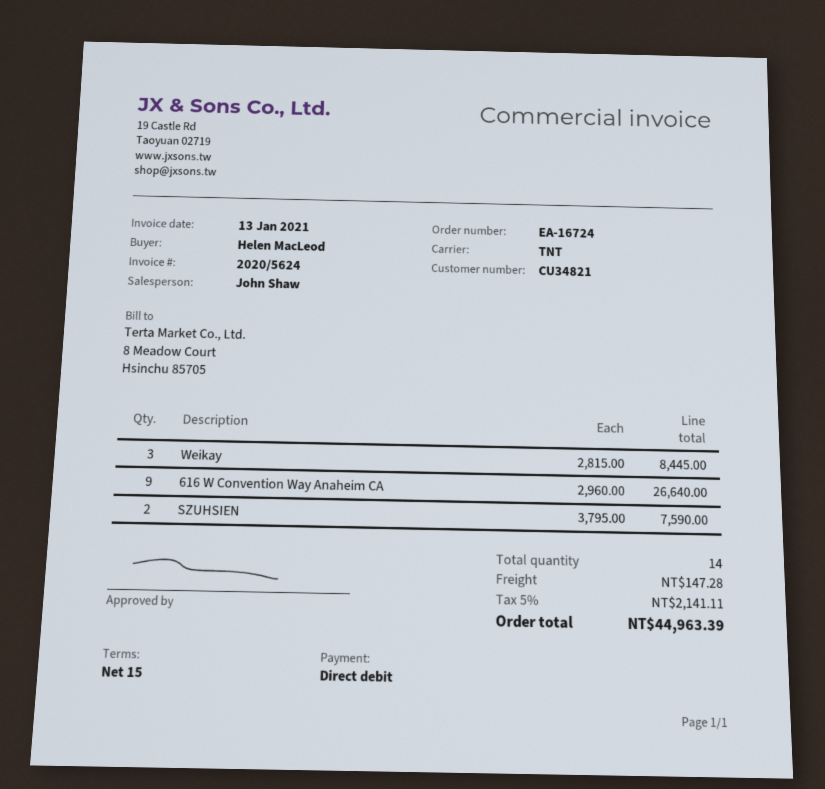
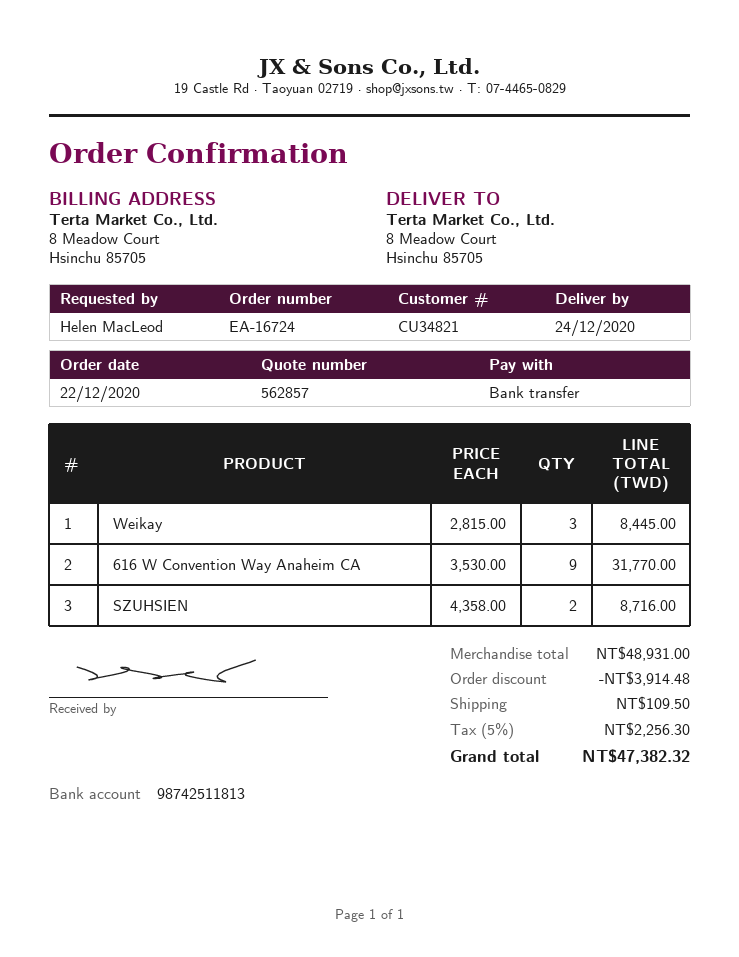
payment method: direct debit -> bank transfer
616 W Convention Way Anaheim CA: 9 x 2960.00 = 26640.00 -> 9 x 3530.00 = 31770.00
SZUHSIEN: 2 x 3795.00 = 7590.00 -> 2 x 4358.00 = 8716.00
discount: none -> 3914.48
shipping: 147.28 -> 109.50
tax: 5% = 2141.11 -> 5% = 2256.30
total: 44963.39 -> 47382.32

